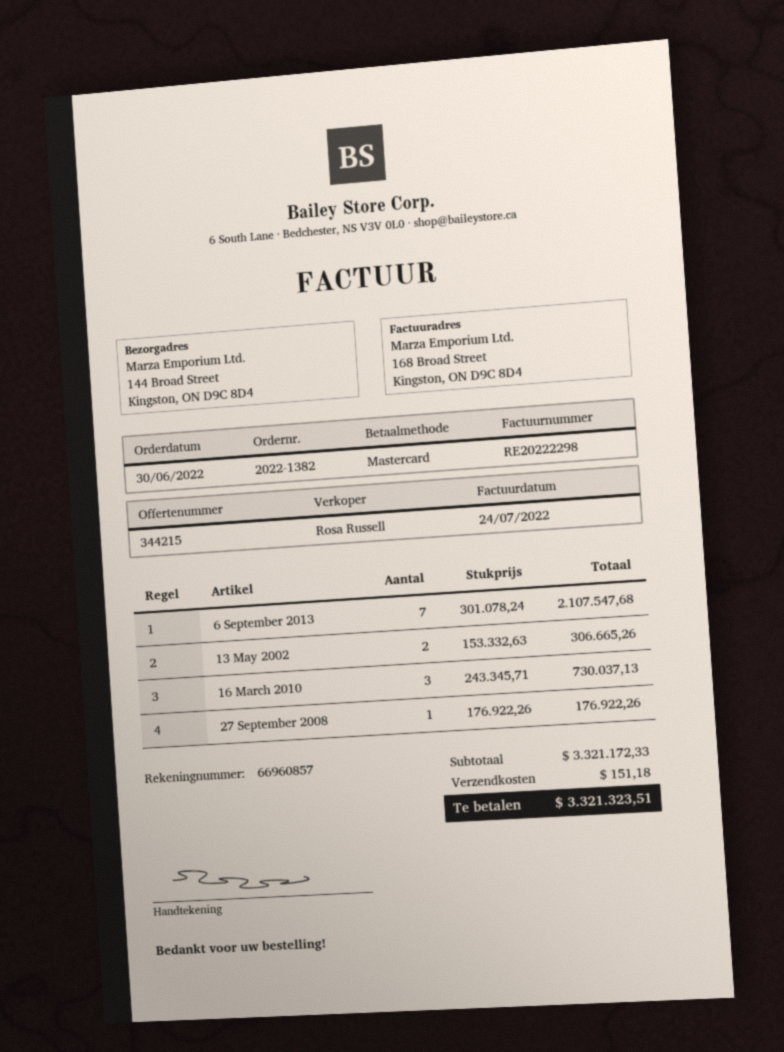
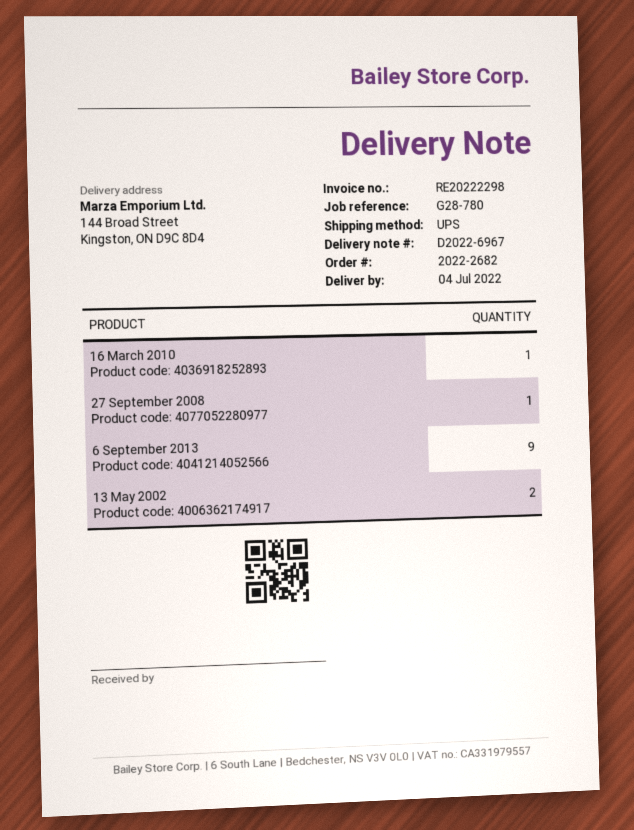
order number: 2022-1382 -> 2022-2682
6 September 2013: 7 -> 9
16 March 2010: 3 -> 1

